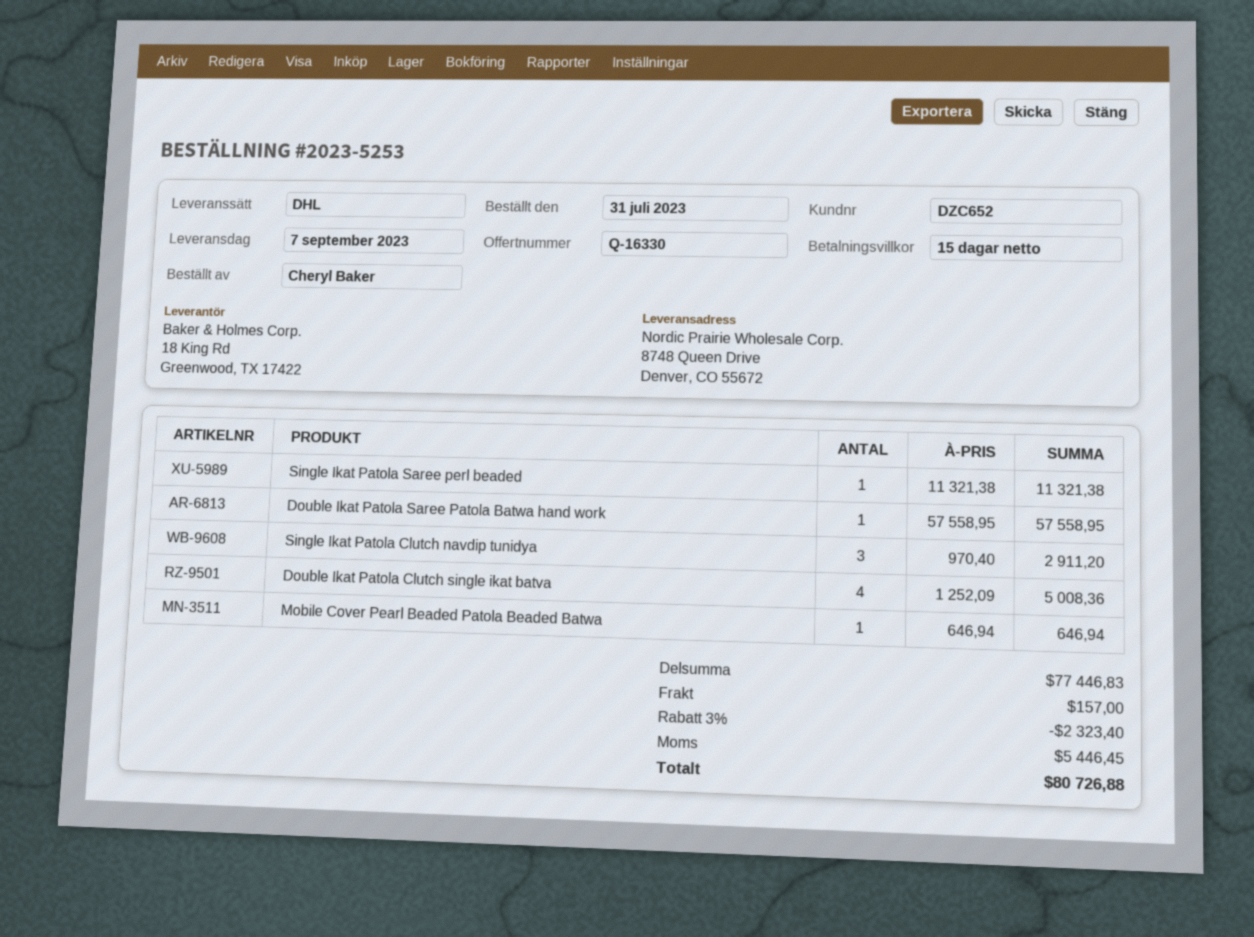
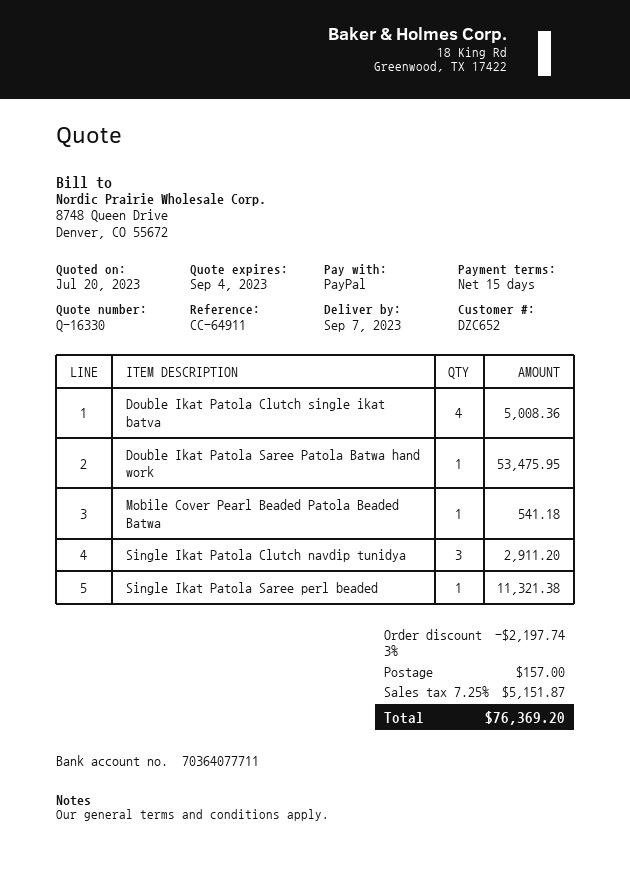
Double Ikat Patola Saree Patola Batwa hand work: 1 for 57558.95 -> 1 for 53475.95
Mobile Cover Pearl Beaded Patola Beaded Batwa: 1 for 646.94 -> 1 for 541.18
discount: 3% = 2323.40 -> 3% = 2197.74
tax: 5446.45 -> 5151.87
total: 80726.88 -> 76369.20

